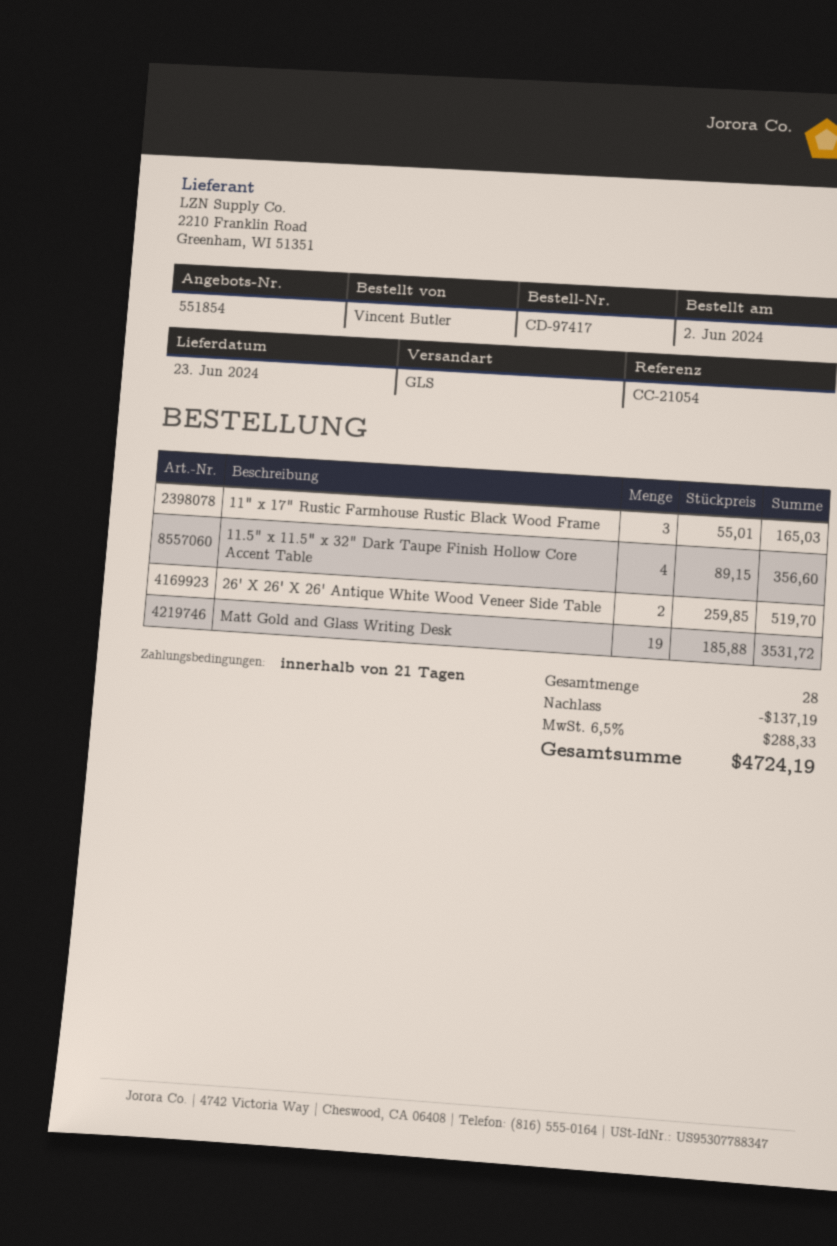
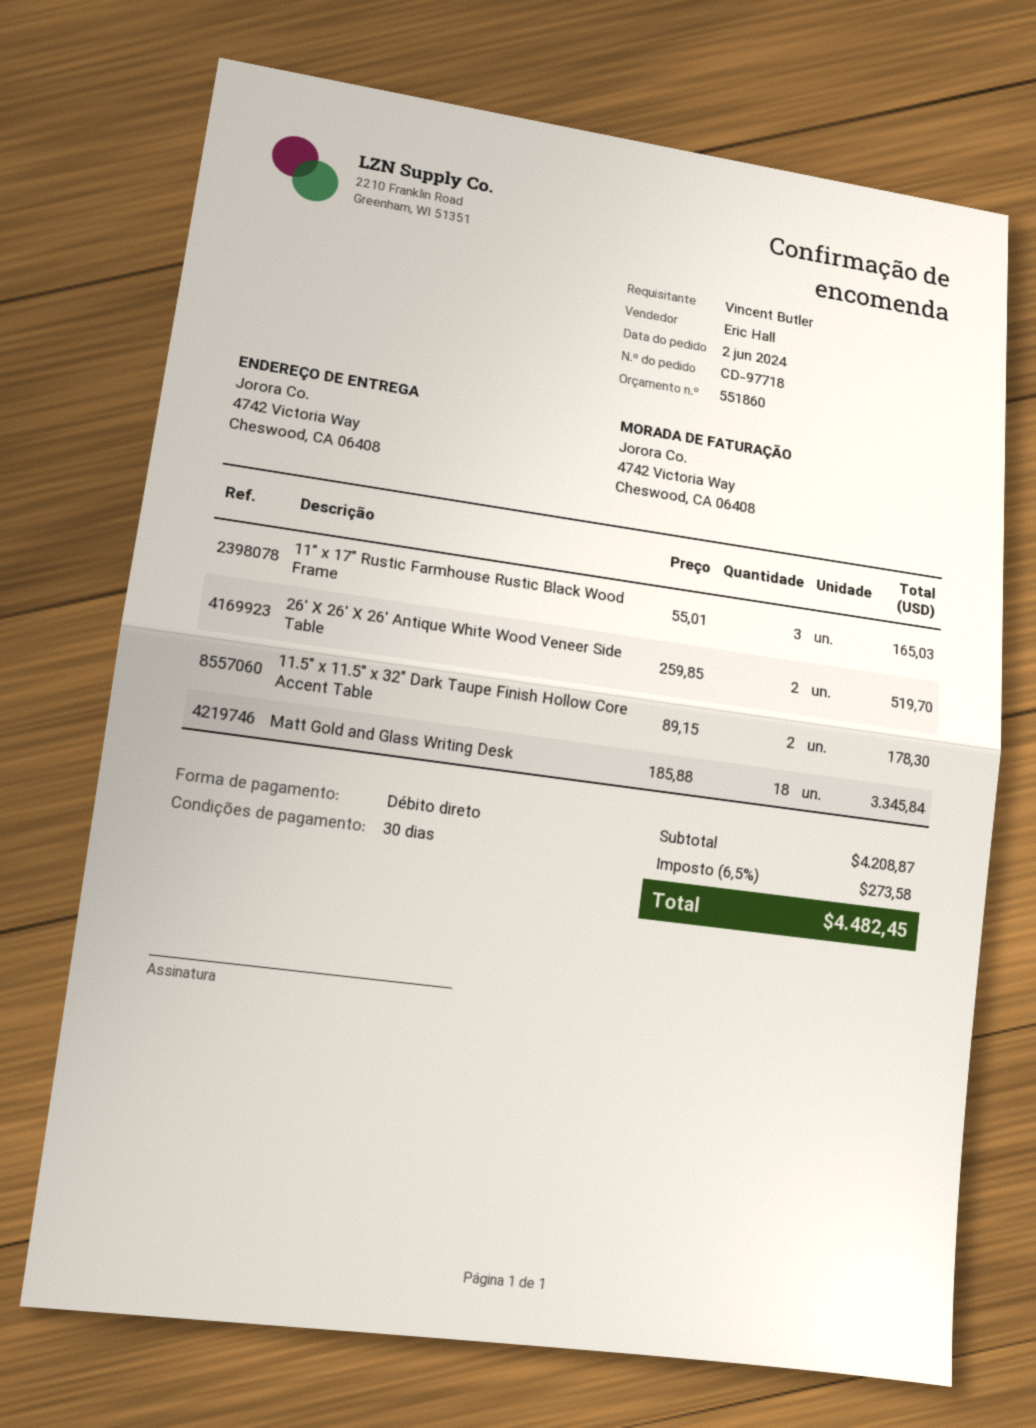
quote number: 551854 -> 551860
order number: CD-97417 -> CD-97718
payment terms: 21 days -> 30 days
11.5" x 11.5" x 32" Dark Taupe Finish Hollow Core Accent Table: 4 x 89.15 = 356.60 -> 2 x 89.15 = 178.30
Matt Gold and Glass Writing Desk: 19 x 185.88 = 3531.72 -> 18 x 185.88 = 3345.84
discount: 137.19 -> none
tax: 6.5% = 288.33 -> 6.5% = 273.58
total: 4724.19 -> 4482.45

